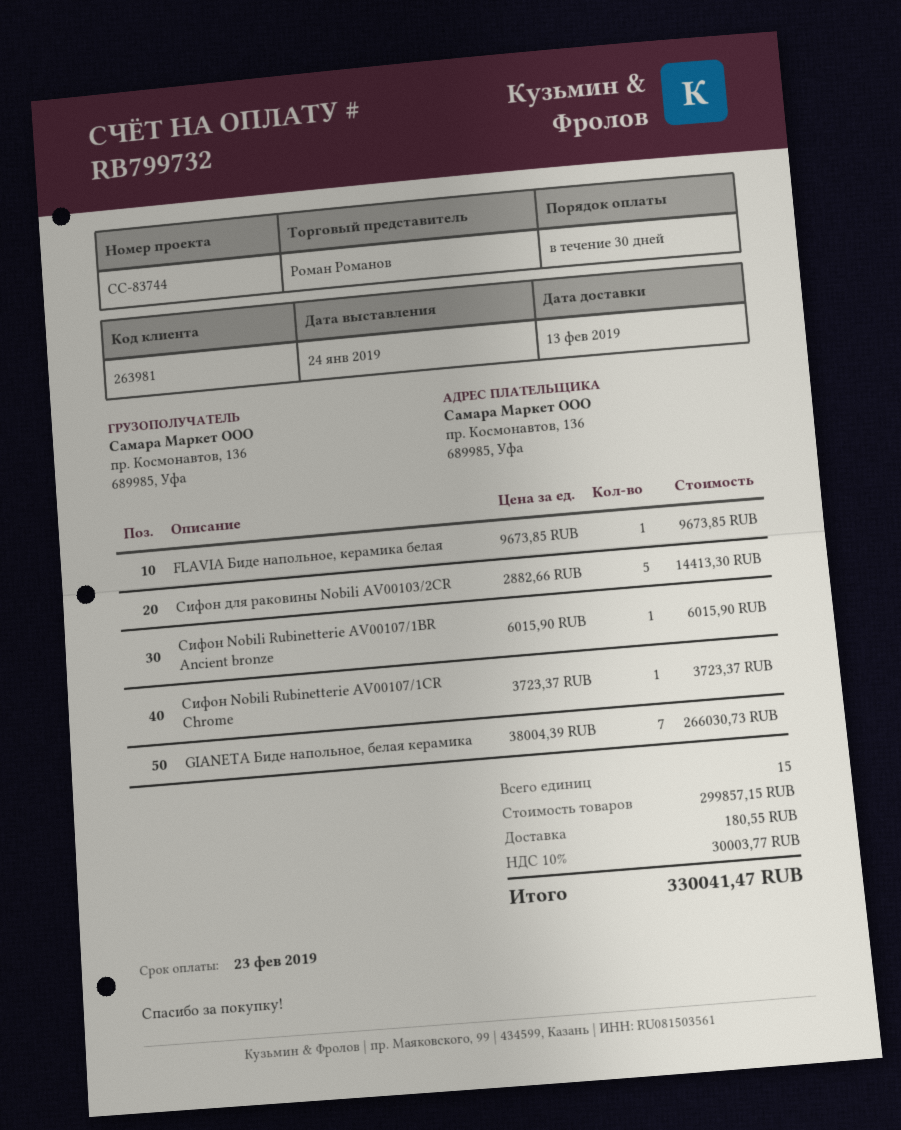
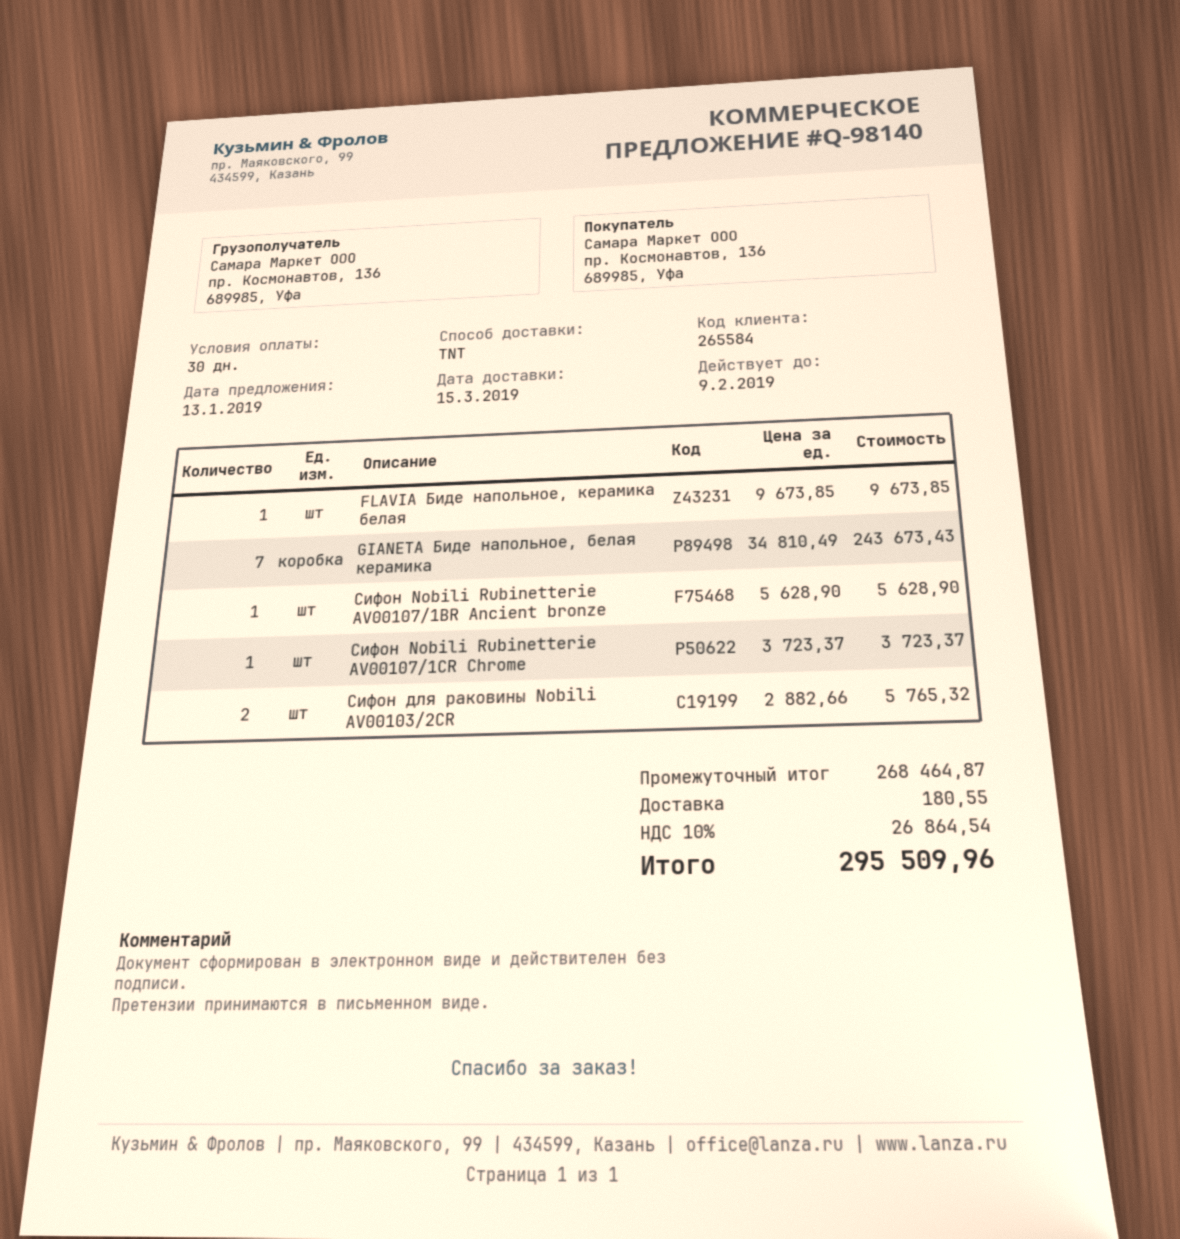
delivery date: 2019-02-13 -> 2019-03-15
customer number: 263981 -> 265584
Сифон для раковины Nobili AV00103/2CR: 5 x 2882.66 = 14413.30 -> 2 x 2882.66 = 5765.32
Сифон Nobili Rubinetterie AV00107/1BR Ancient bronze: 1 x 6015.90 = 6015.90 -> 1 x 5628.90 = 5628.90
GIANETA Биде напольное, белая керамика: 7 x 38004.39 = 266030.73 -> 7 x 34810.49 = 243673.43
subtotal: 299857.15 -> 268464.87
tax: 10% = 30003.77 -> 10% = 26864.54
total: 330041.47 -> 295509.96

